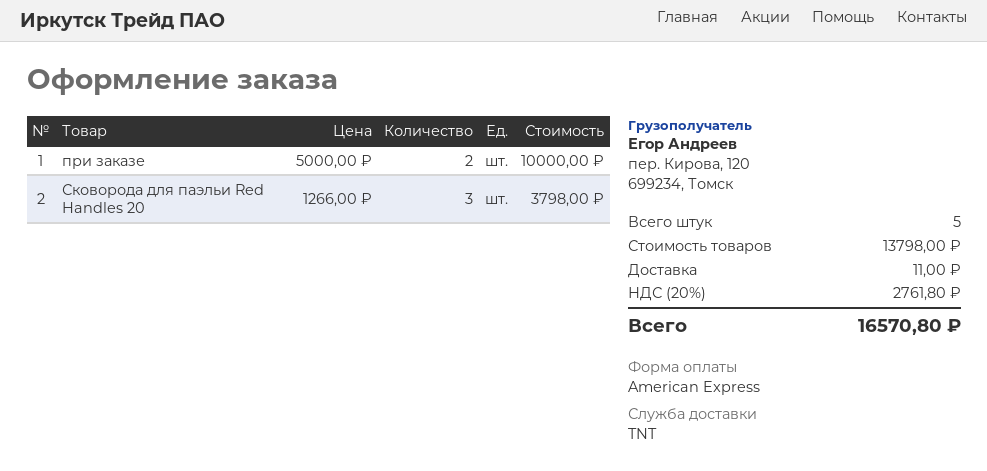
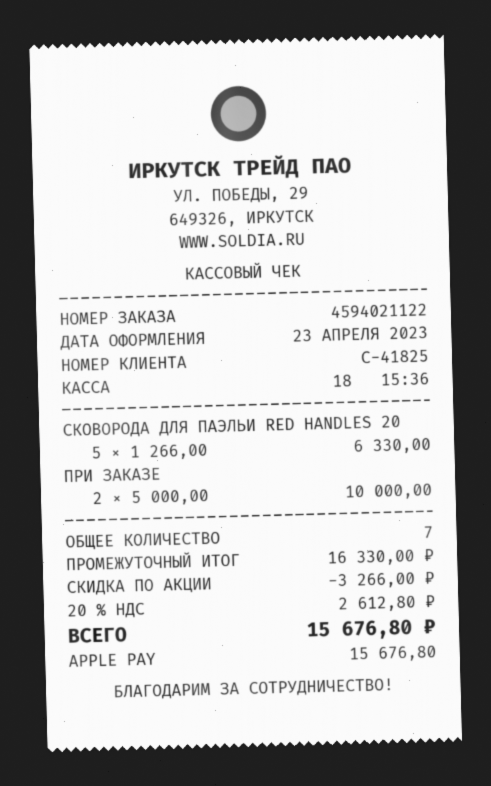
payment method: American Express -> Apple Pay
Сковорода для паэльи Red Handles 20: 3 x 1266.00 = 3798.00 -> 5 x 1266.00 = 6330.00
total quantity: 5 -> 7
subtotal: 13798.00 -> 16330.00
discount: none -> 3266.00
shipping: 11.00 -> none
tax: 20% = 2761.80 -> 20% = 2612.80
total: 16570.80 -> 15676.80

